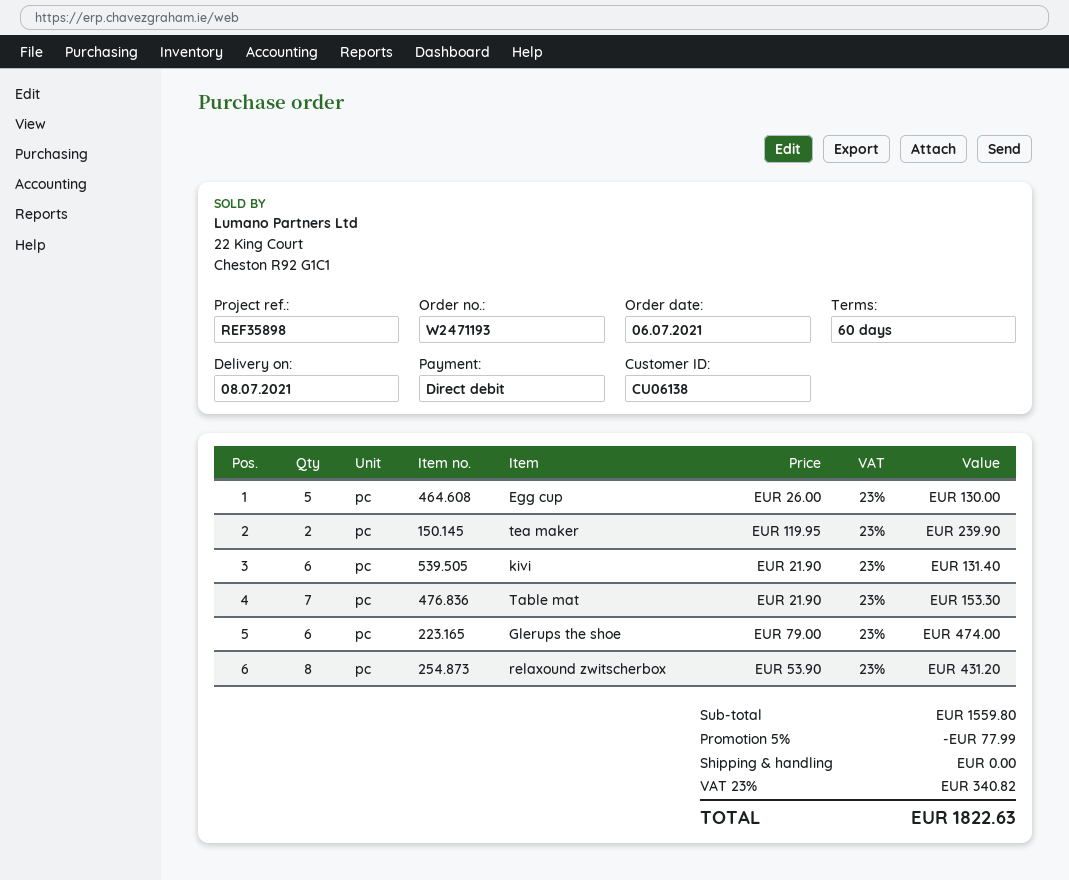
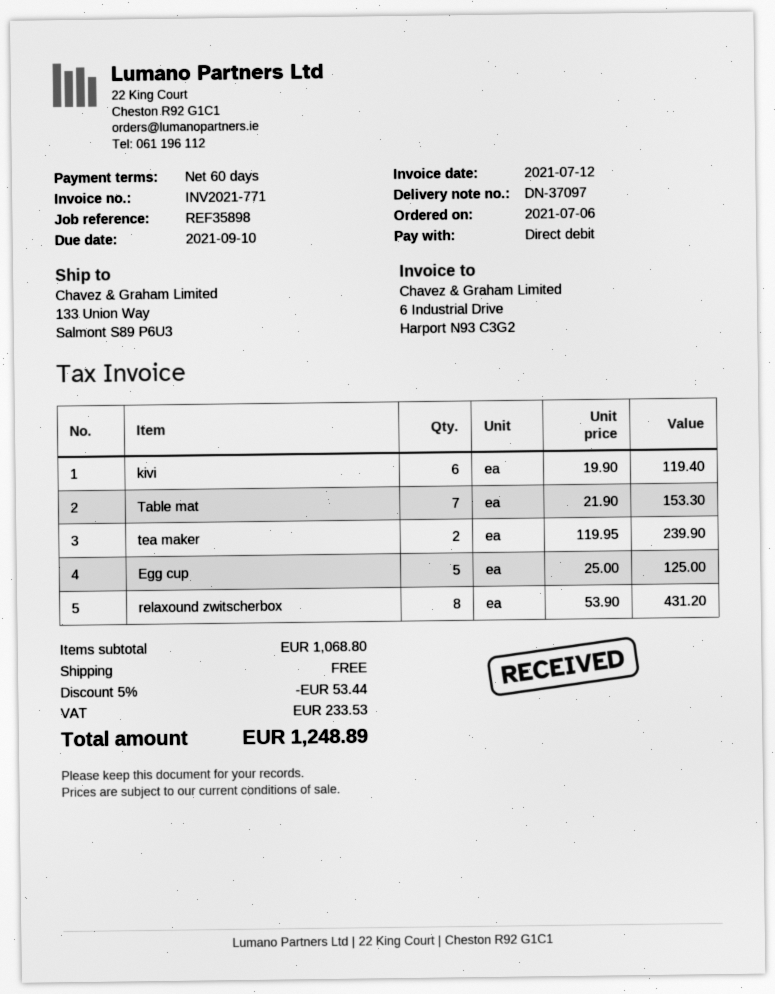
Egg cup: 5 x 26.00 = 130.00 -> 5 x 25.00 = 125.00
kivi: 6 x 21.90 = 131.40 -> 6 x 19.90 = 119.40
Glerups the shoe: 6 x 79.00 = 474.00 -> none
subtotal: 1559.80 -> 1068.80
discount: 5% = 77.99 -> 5% = 53.44
tax: 340.82 -> 233.53
total: 1822.63 -> 1248.89

